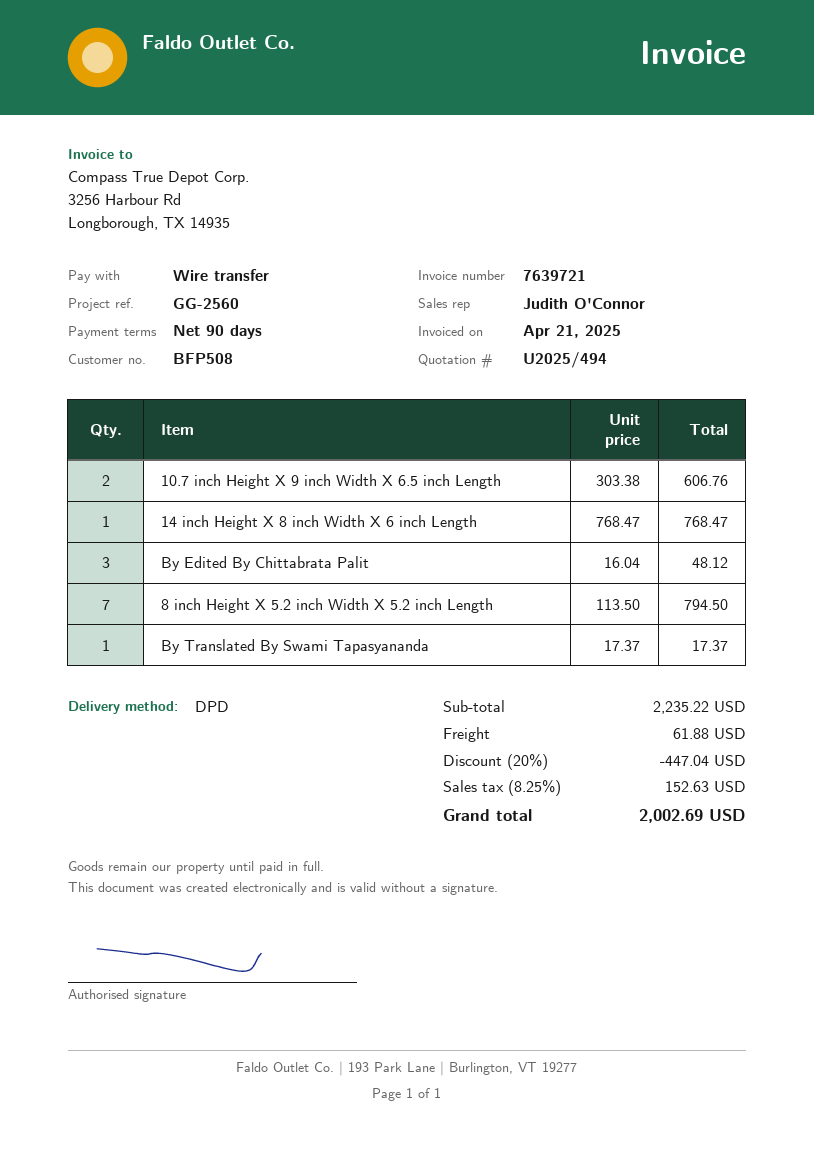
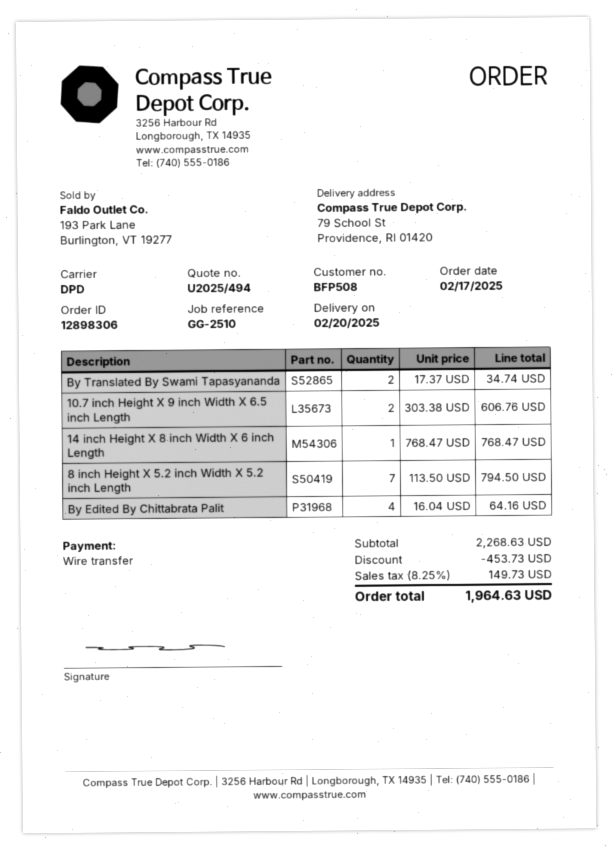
reference: GG-2560 -> GG-2510
By Edited By Chittabrata Palit: 3 x 16.04 = 48.12 -> 4 x 16.04 = 64.16
By Translated By Swami Tapasyananda: 1 x 17.37 = 17.37 -> 2 x 17.37 = 34.74
subtotal: 2235.22 -> 2268.63
discount: 447.04 -> 453.73
shipping: 61.88 -> none
tax: 8.25% = 152.63 -> 8.25% = 149.73
total: 2002.69 -> 1964.63

